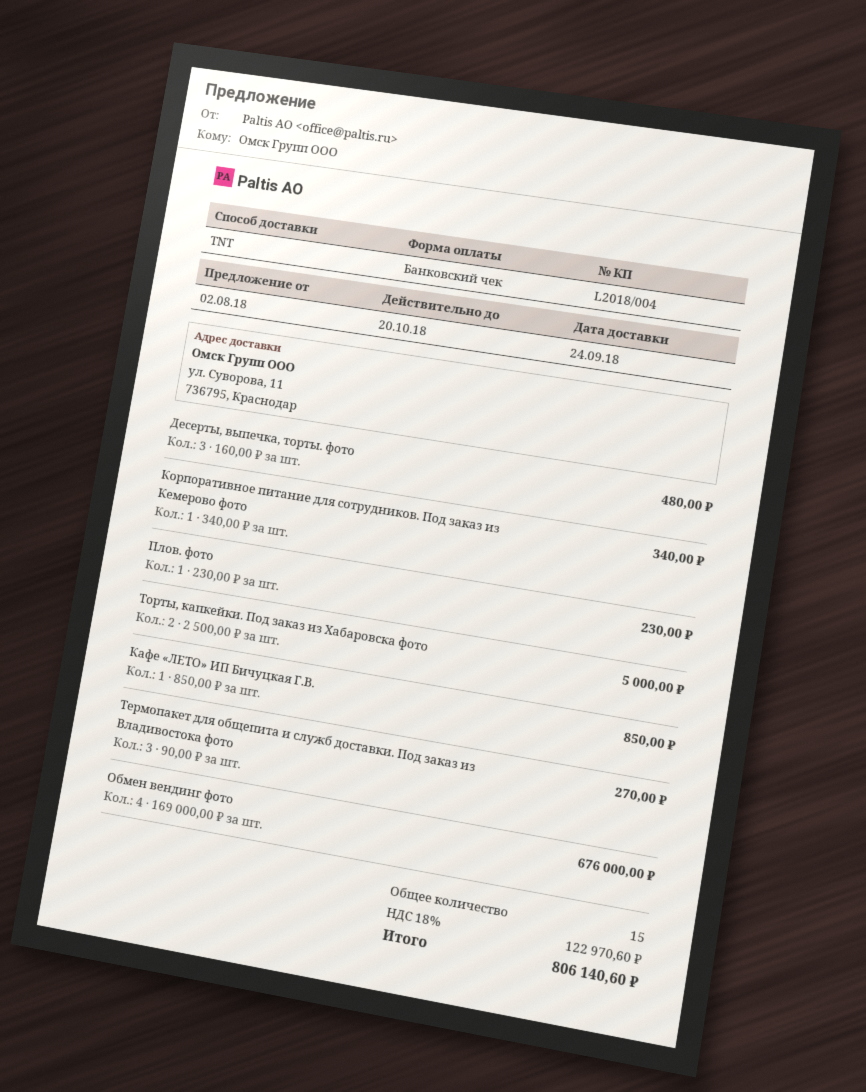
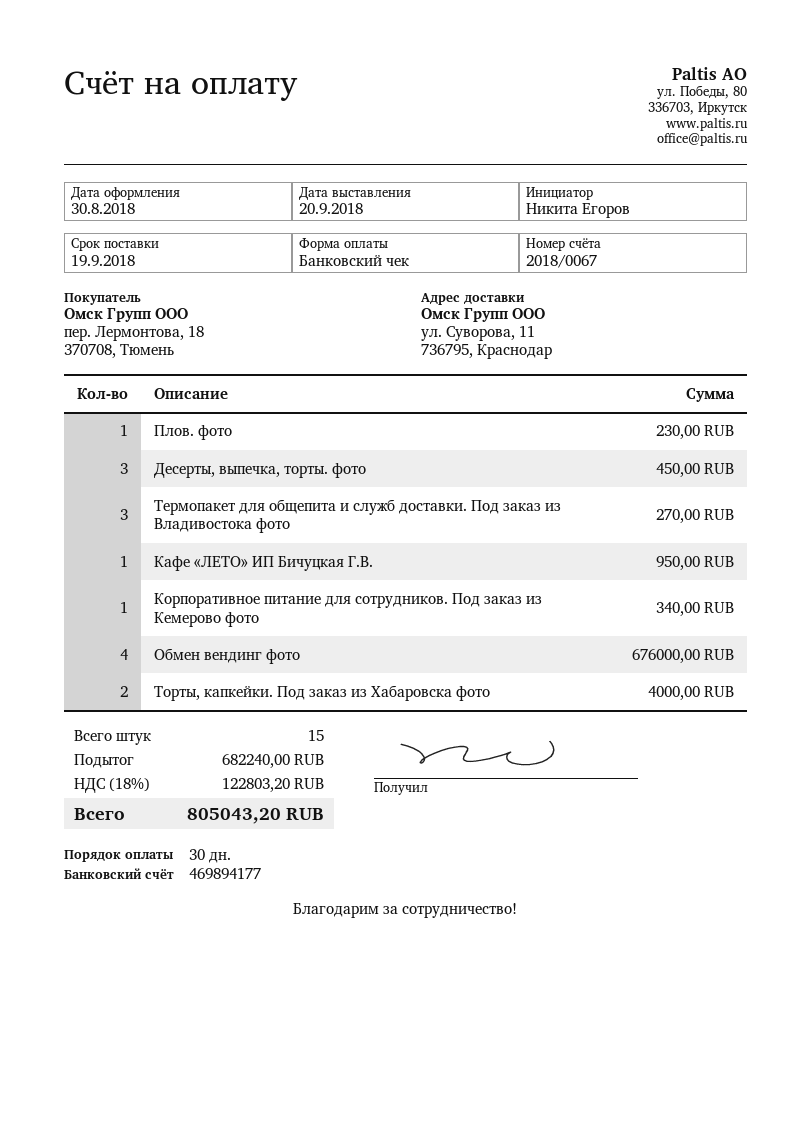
delivery date: 2018-09-24 -> 2018-09-19
Десерты, выпечка, торты. фото: 3 for 480.00 -> 3 for 450.00
Торты, капкейки. Под заказ из Хабаровска фото: 2 for 5000.00 -> 2 for 4000.00
Кафе «ЛЕТО» ИП Бичуцкая Г.В.: 1 for 850.00 -> 1 for 950.00
tax: 18% = 122970.60 -> 18% = 122803.20
total: 806140.60 -> 805043.20

